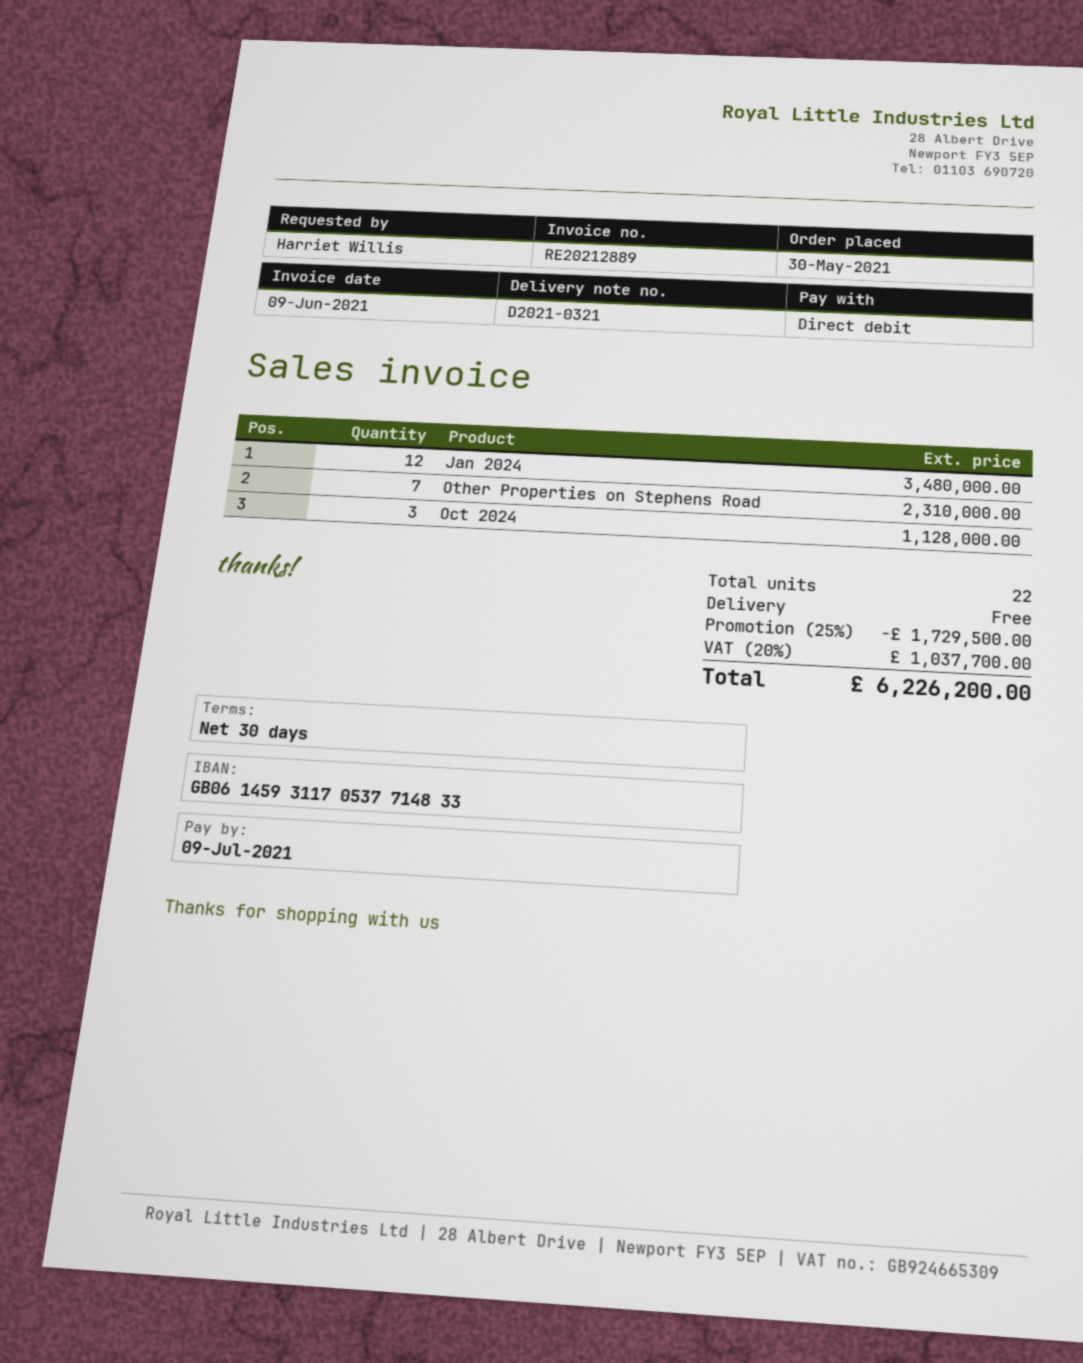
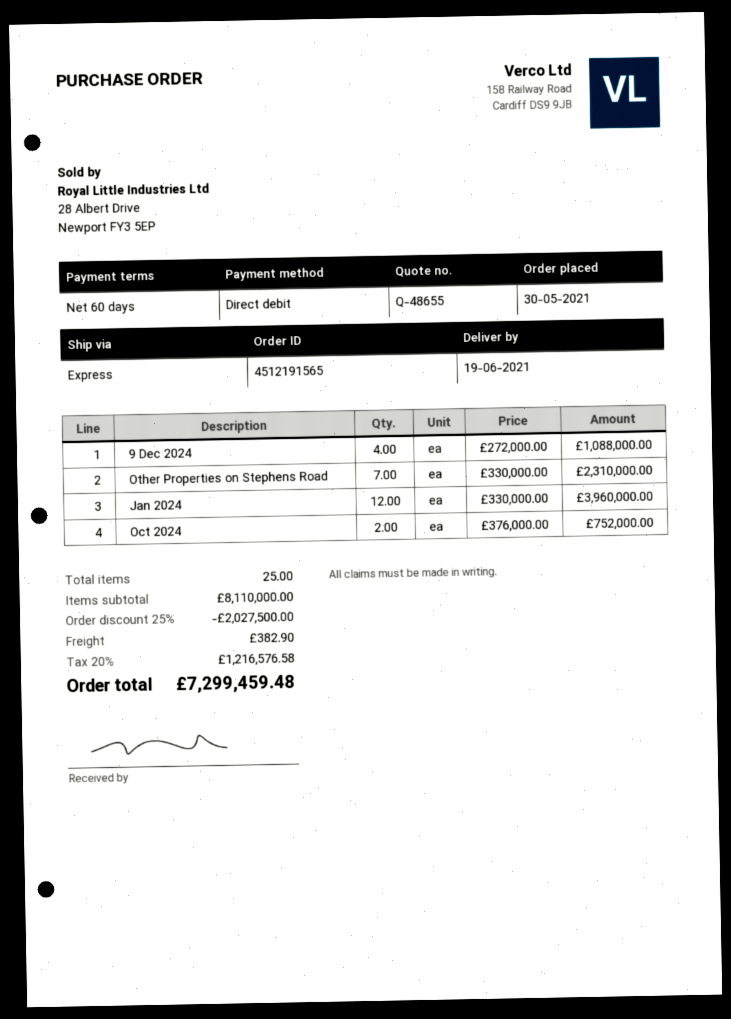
payment terms: 30 days -> 60 days
Jan 2024: 12 for 3480000.00 -> 12 for 3960000.00
Oct 2024: 3 for 1128000.00 -> 2 for 752000.00
9 Dec 2024: none -> 4 for 1088000.00
total quantity: 22 -> 25
discount: 25% = 1729500.00 -> 25% = 2027500.00
shipping: 0.00 -> 382.90
tax: 20% = 1037700.00 -> 20% = 1216576.58
total: 6226200.00 -> 7299459.48

